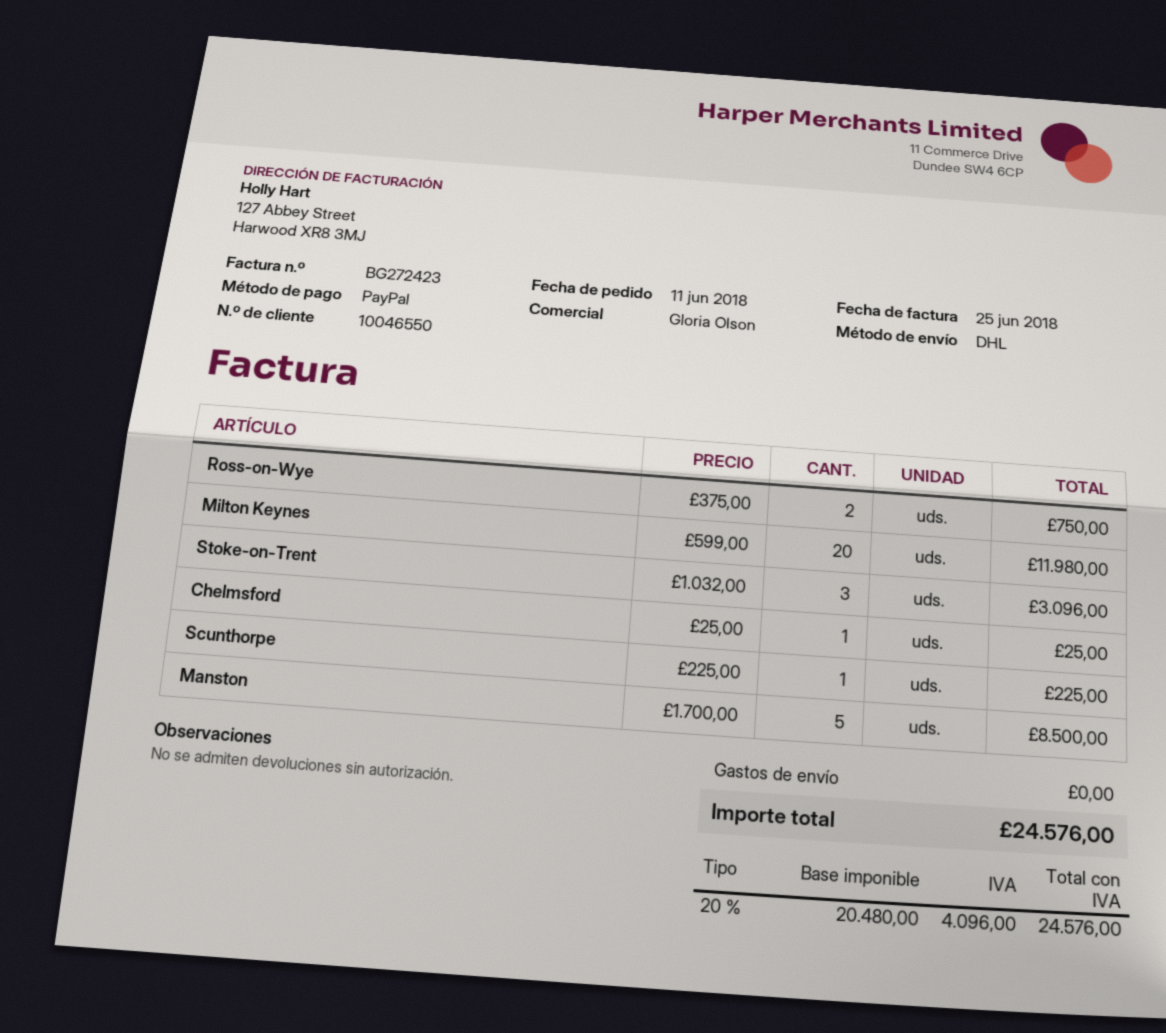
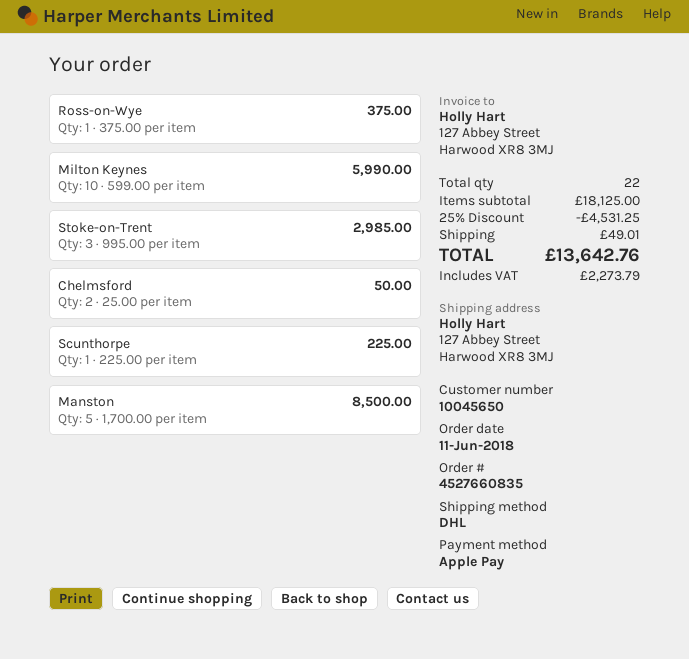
customer number: 10046550 -> 10045650
payment method: PayPal -> Apple Pay
Ross-on-Wye: 2 x 375.00 = 750.00 -> 1 x 375.00 = 375.00
Milton Keynes: 20 x 599.00 = 11980.00 -> 10 x 599.00 = 5990.00
Stoke-on-Trent: 3 x 1032.00 = 3096.00 -> 3 x 995.00 = 2985.00
Chelmsford: 1 x 25.00 = 25.00 -> 2 x 25.00 = 50.00
discount: none -> 25% = 4531.25
shipping: 0.00 -> 49.01
tax: 4096.00 -> 2273.79
total: 24576.00 -> 13642.76

